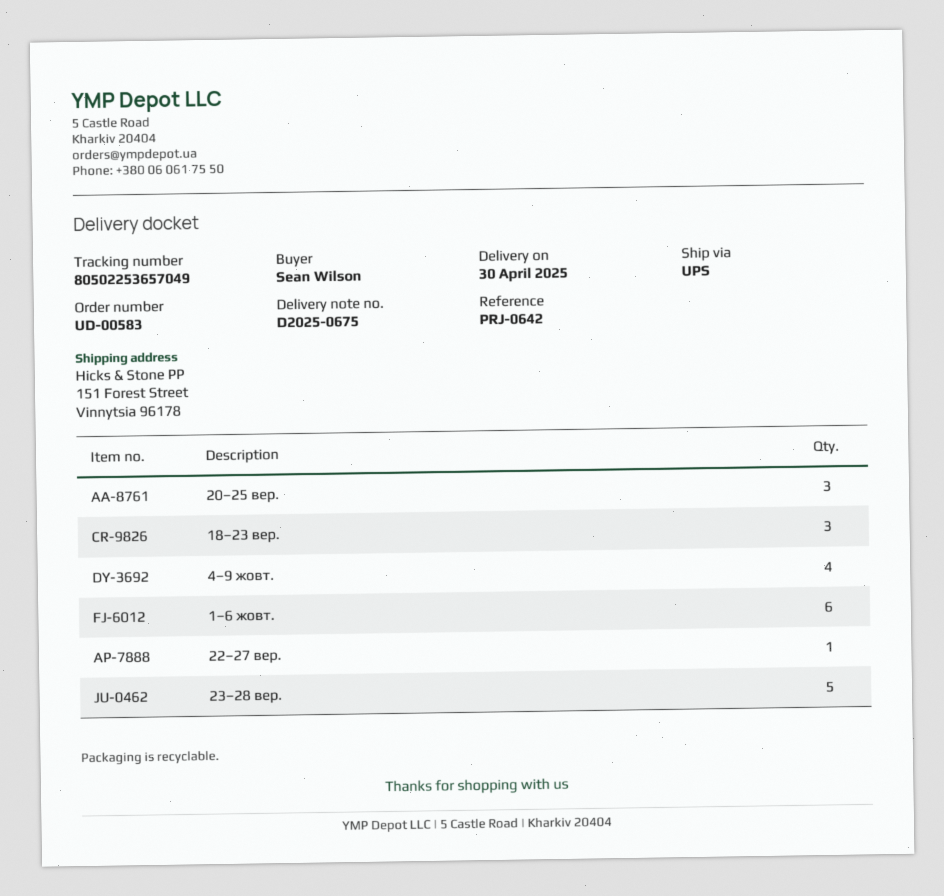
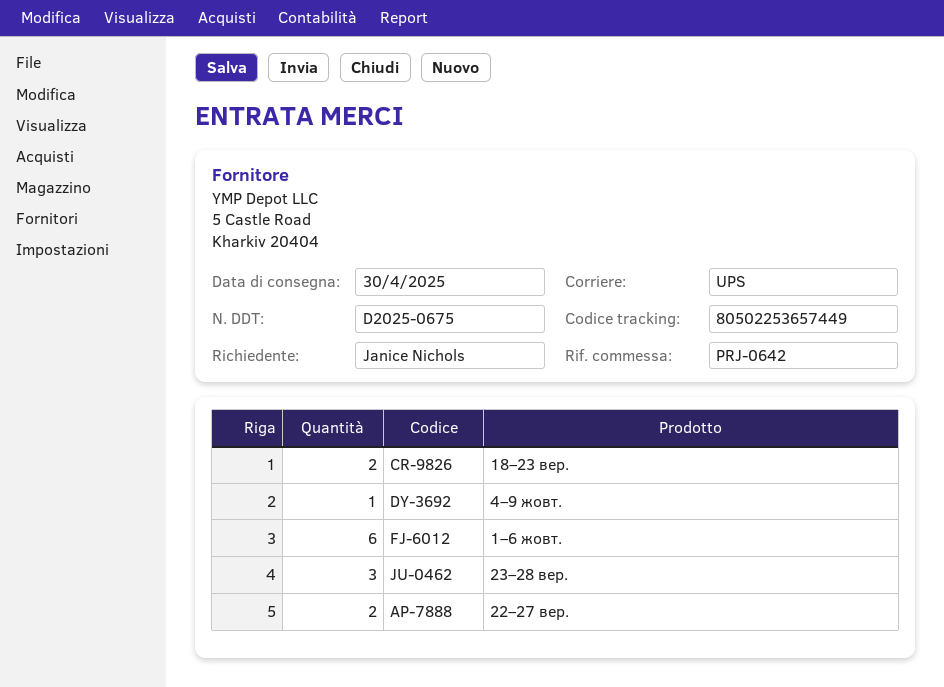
ordered by: Sean Wilson -> Janice Nichols
tracking number: 80502253657049 -> 80502253657449
20–25 вер.: 3 -> none
18–23 вер.: 3 -> 2
4–9 жовт.: 4 -> 1
22–27 вер.: 1 -> 2
23–28 вер.: 5 -> 3

